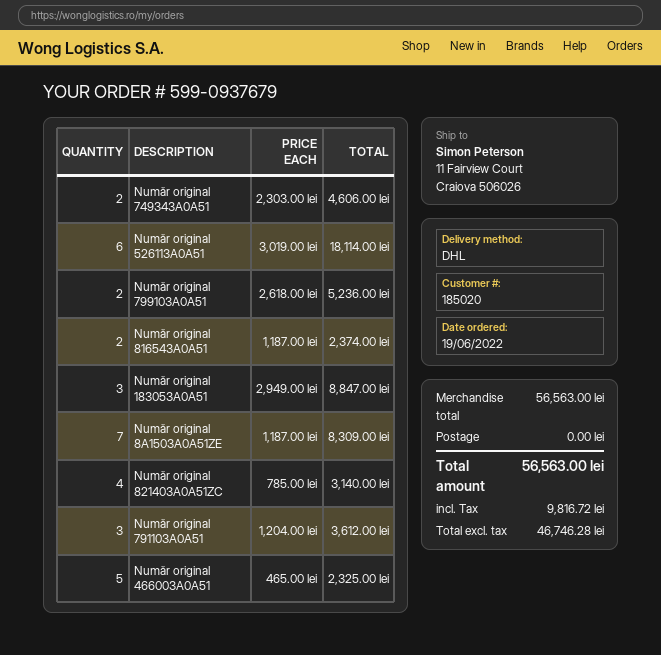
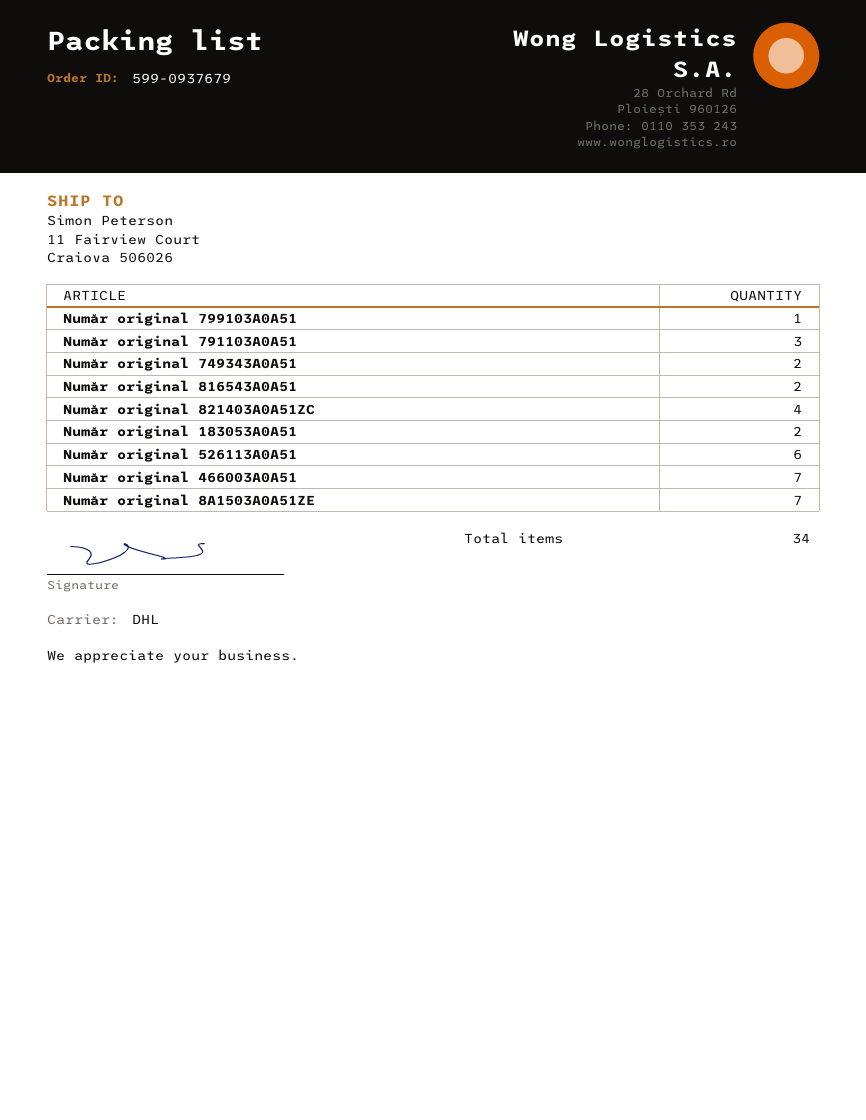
Număr original 799103A0A51: 2 -> 1
Număr original 183053A0A51: 3 -> 2
Număr original 466003A0A51: 5 -> 7

